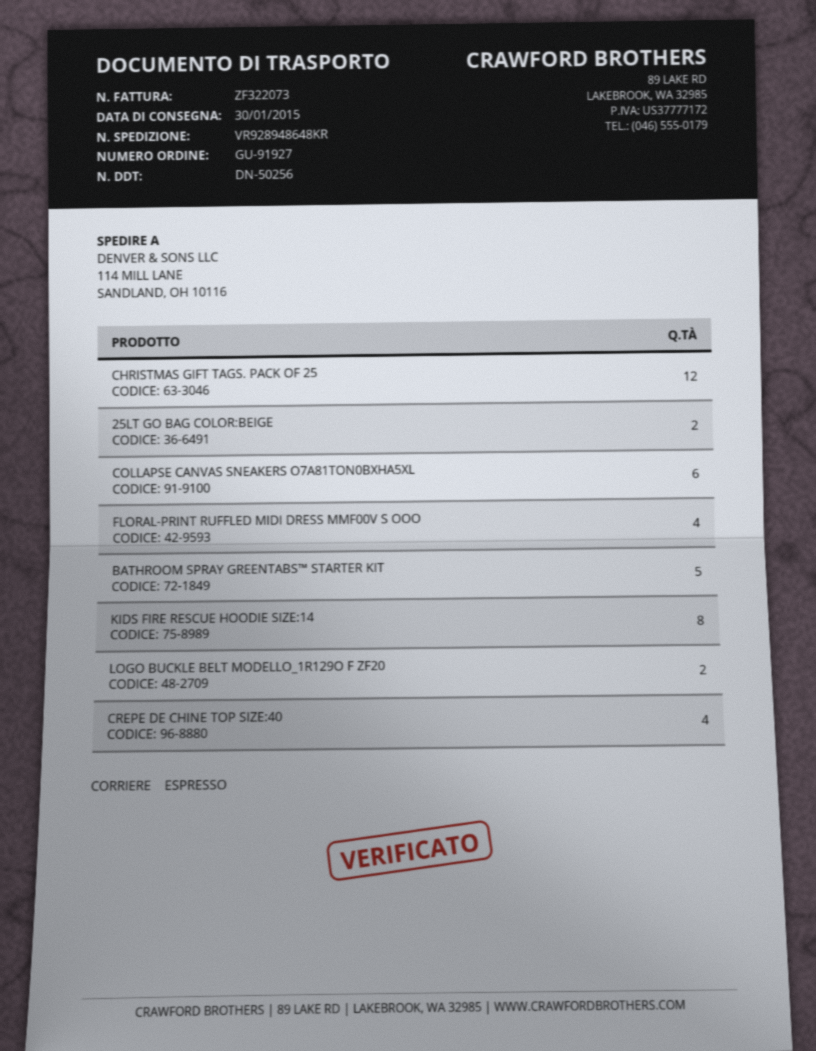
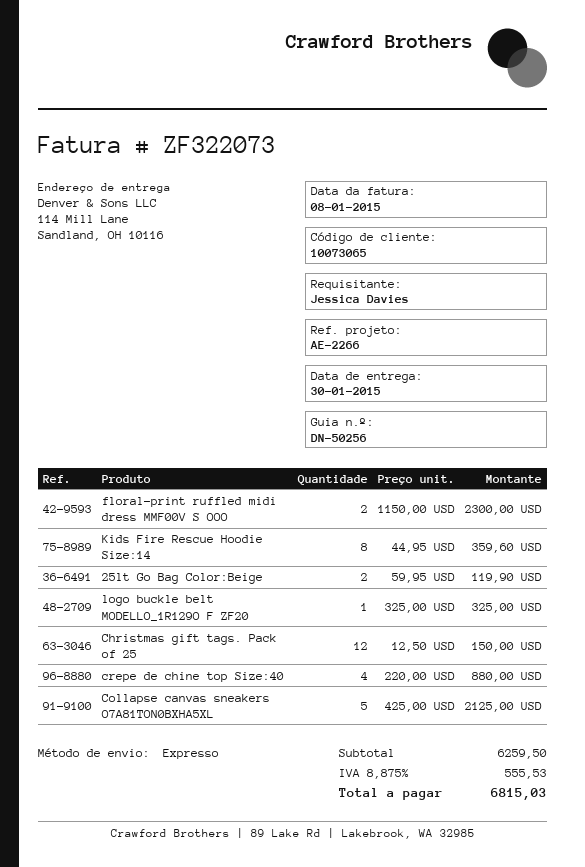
COLLAPSE CANVAS SNEAKERS O7A81TON0BXHA5XL: 6 -> 5
FLORAL-PRINT RUFFLED MIDI DRESS MMF00V S OOO: 4 -> 2
BATHROOM SPRAY GREENTABS™ STARTER KIT: 5 -> none
LOGO BUCKLE BELT MODELLO_1R129O F ZF20: 2 -> 1

